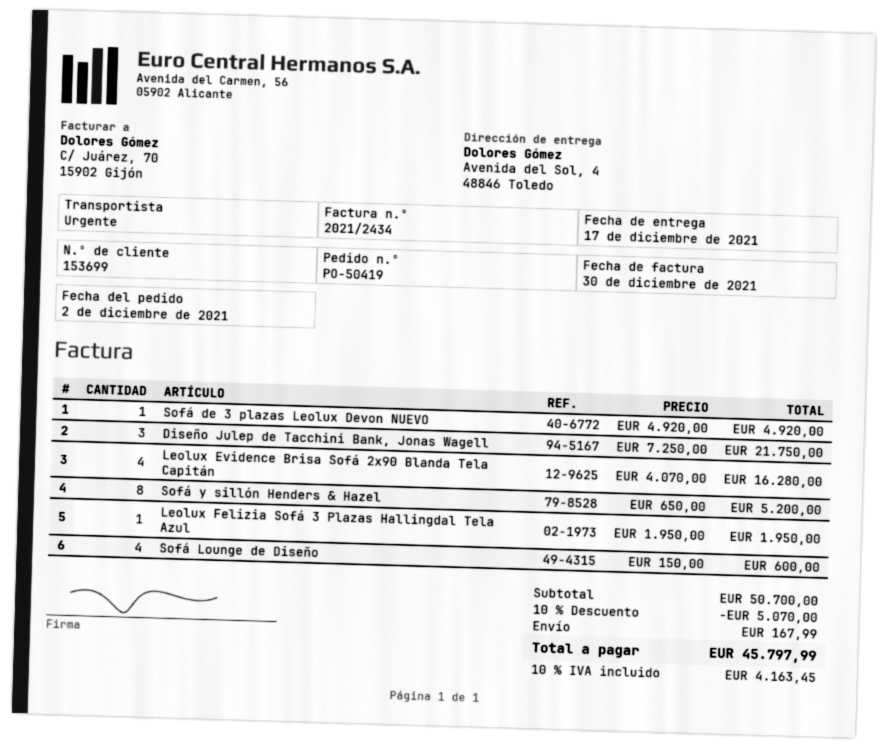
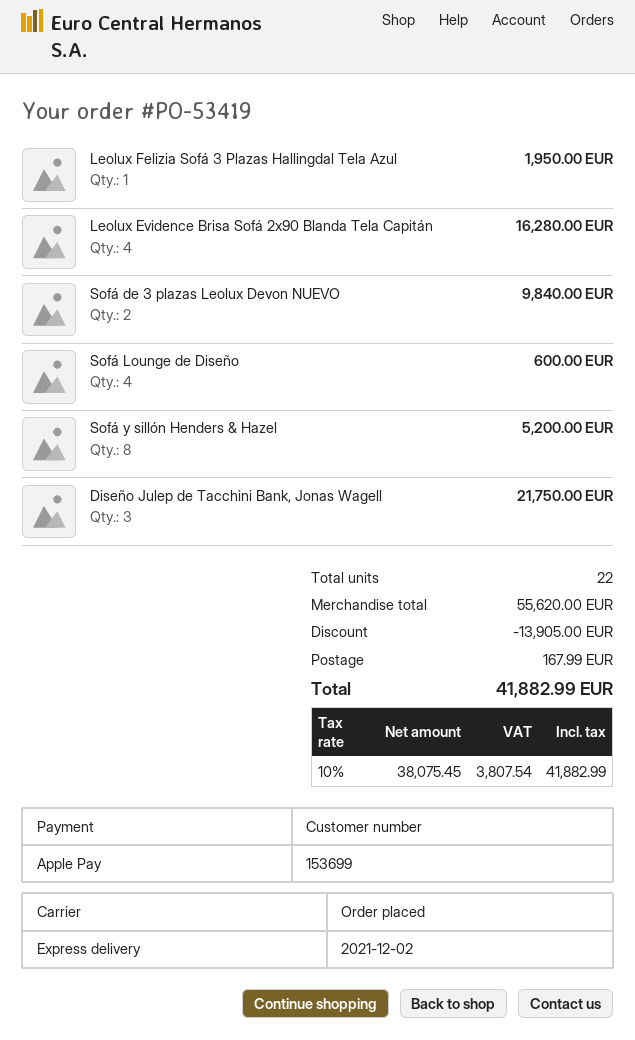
order number: PO-50419 -> PO-53419
Sofá de 3 plazas Leolux Devon NUEVO: 1 for 4920.00 -> 2 for 9840.00
subtotal: 50700.00 -> 55620.00
discount: 5070.00 -> 13905.00
tax: 10% = 4163.45 -> 10% = 3807.54
total: 45797.99 -> 41882.99

